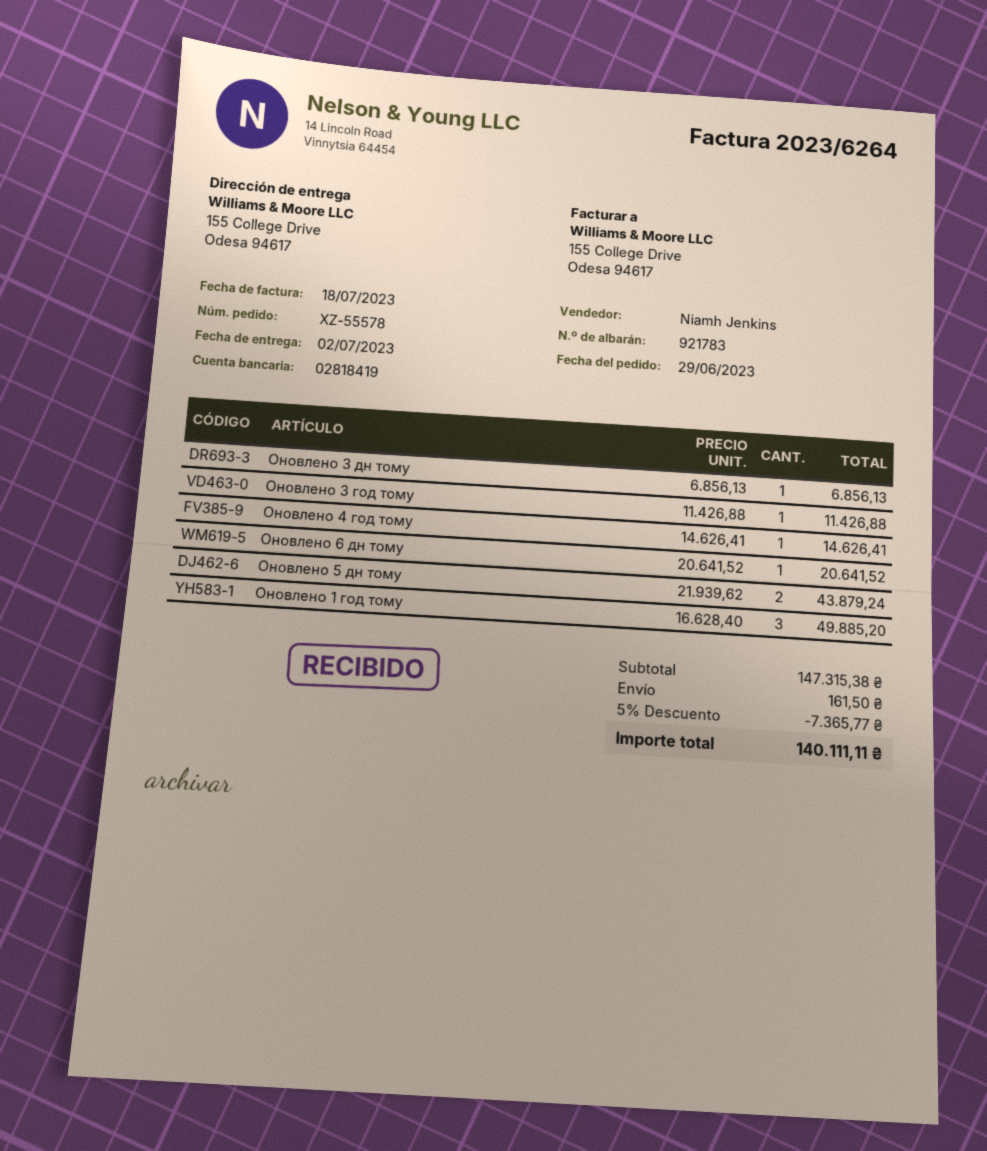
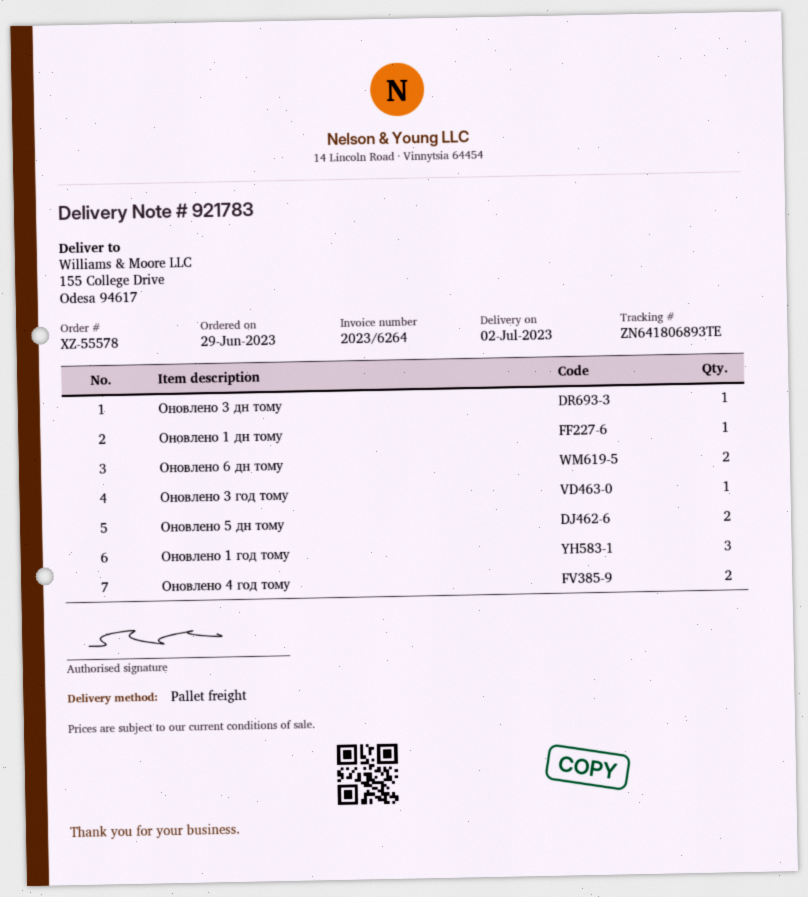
Оновлено 4 год тому: 1 -> 2
Оновлено 6 дн тому: 1 -> 2
Оновлено 1 дн тому: none -> 1

